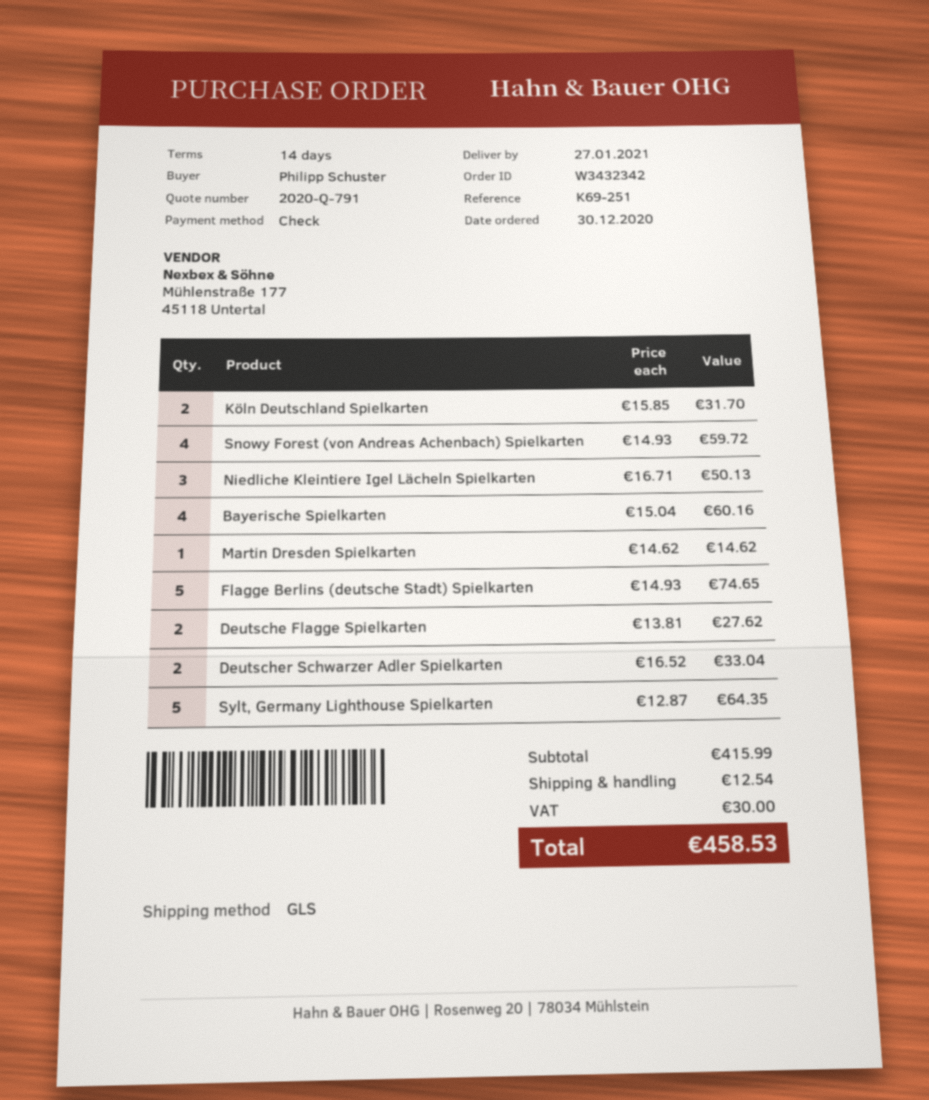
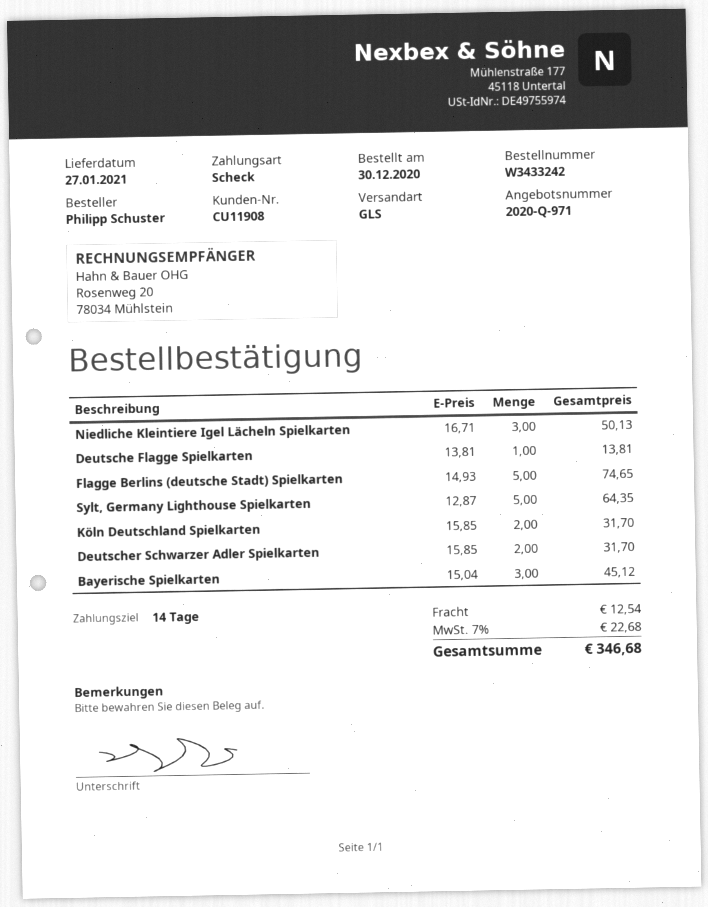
quote number: 2020-Q-791 -> 2020-Q-971
order number: W3432342 -> W3433242
Snowy Forest (von Andreas Achenbach) Spielkarten: 4 x 14.93 = 59.72 -> none
Bayerische Spielkarten: 4 x 15.04 = 60.16 -> 3 x 15.04 = 45.12
Martin Dresden Spielkarten: 1 x 14.62 = 14.62 -> none
Deutsche Flagge Spielkarten: 2 x 13.81 = 27.62 -> 1 x 13.81 = 13.81
Deutscher Schwarzer Adler Spielkarten: 2 x 16.52 = 33.04 -> 2 x 15.85 = 31.70
tax: 30.00 -> 22.68
total: 458.53 -> 346.68

